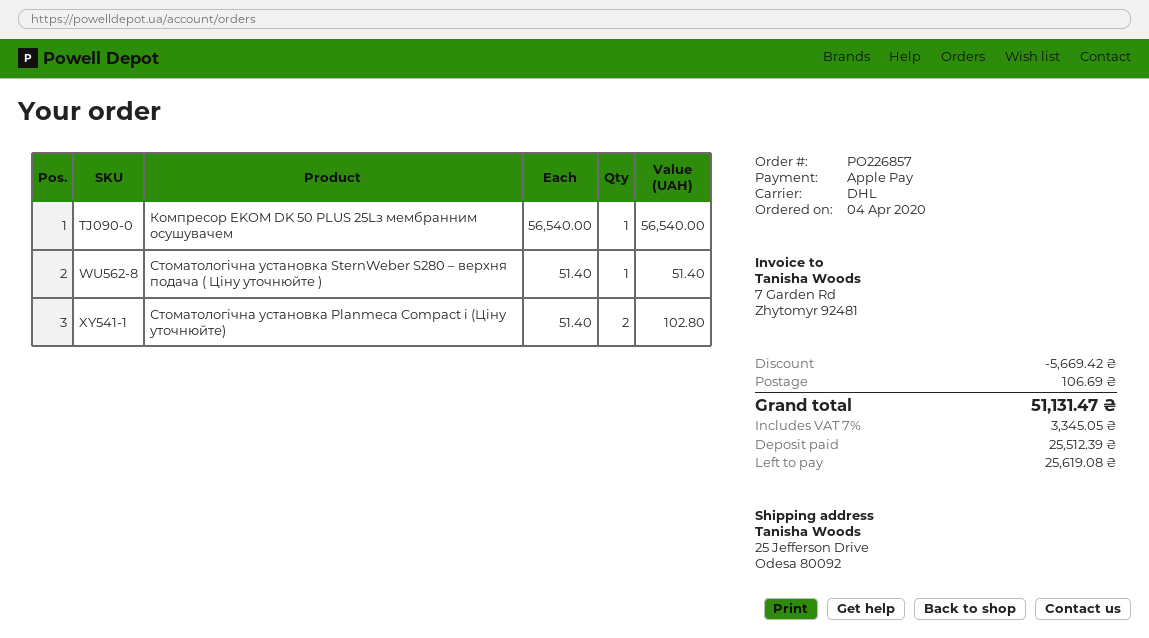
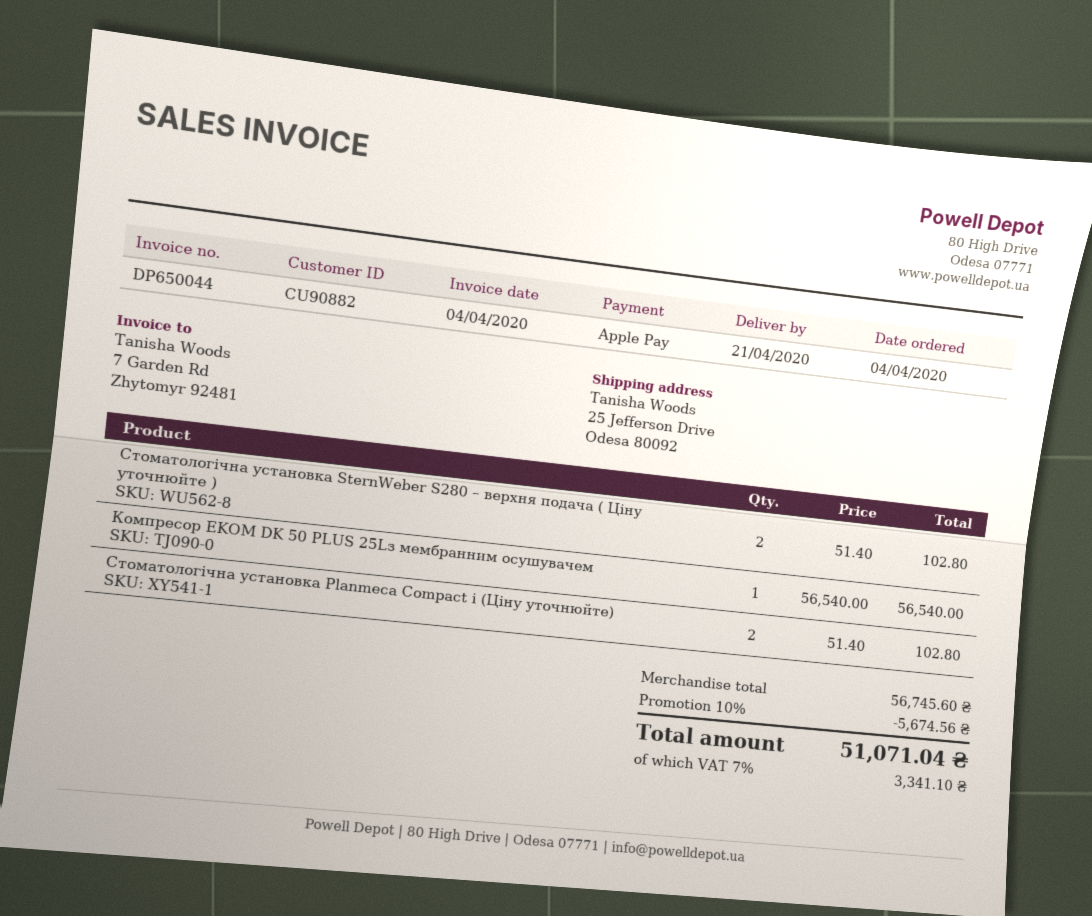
Стоматологічна установка SternWeber S280 – верхня подача ( Ціну уточнюйте ): 1 x 51.40 = 51.40 -> 2 x 51.40 = 102.80
discount: 5669.42 -> 5674.56
shipping: 106.69 -> none
tax: 7% = 3345.05 -> 7% = 3341.10
total: 51131.47 -> 51071.04

